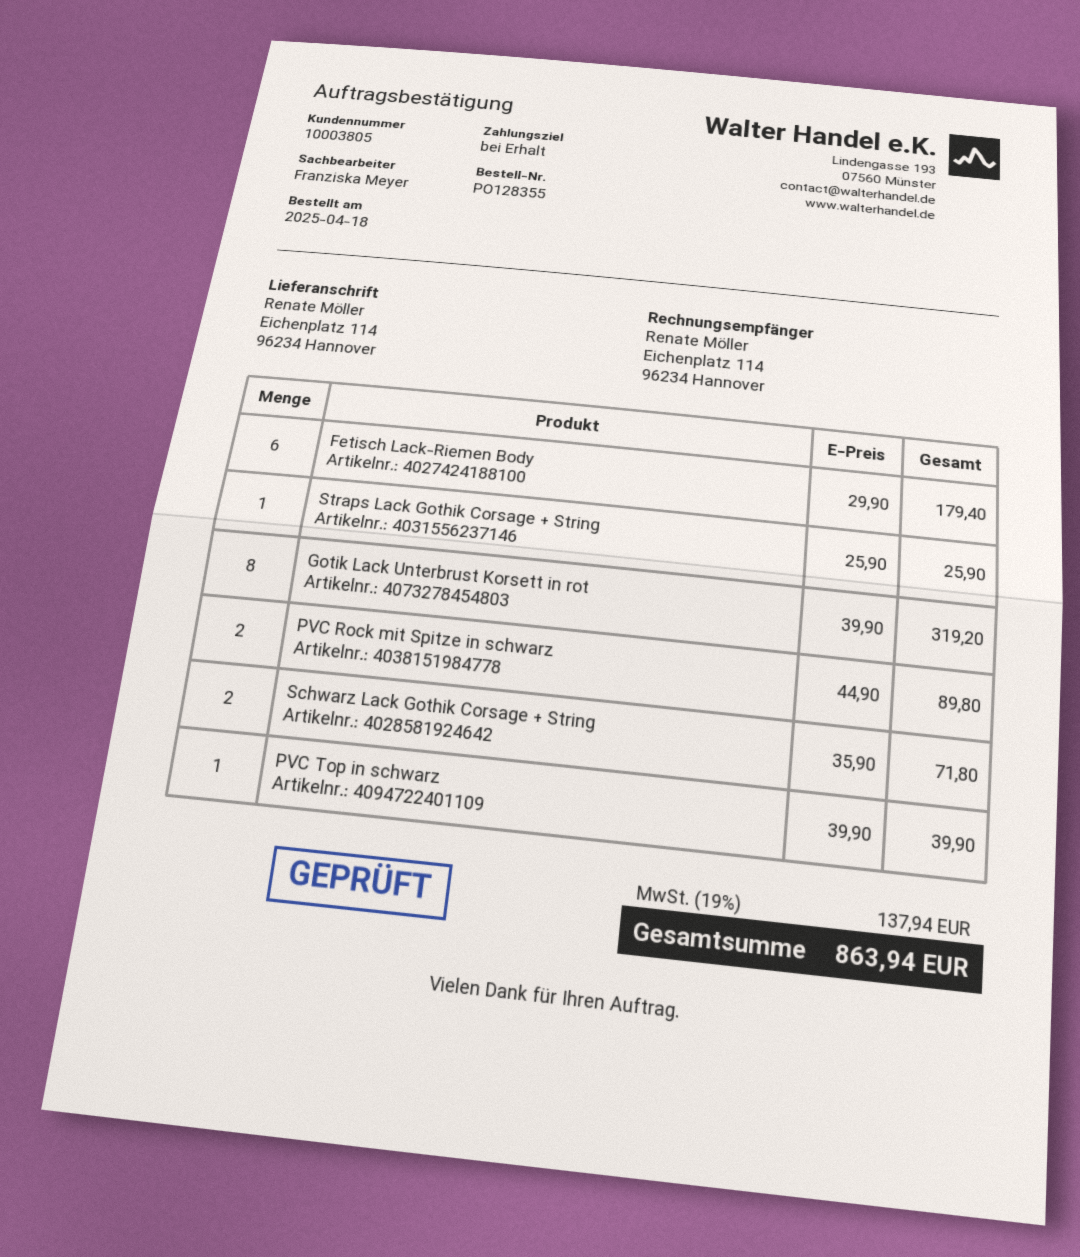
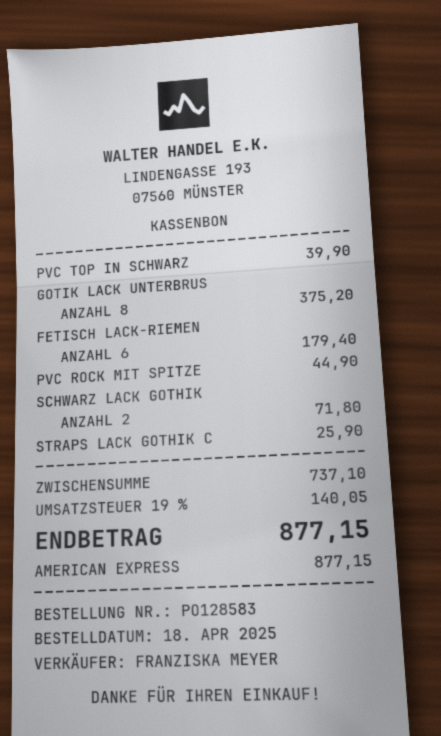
order number: PO128355 -> PO128583
Gotik Lack Unterbrust Korsett in rot: 8 for 319.20 -> 8 for 375.20
PVC Rock mit Spitze in schwarz: 2 for 89.80 -> 1 for 44.90
tax: 19% = 137.94 -> 19% = 140.05
total: 863.94 -> 877.15

